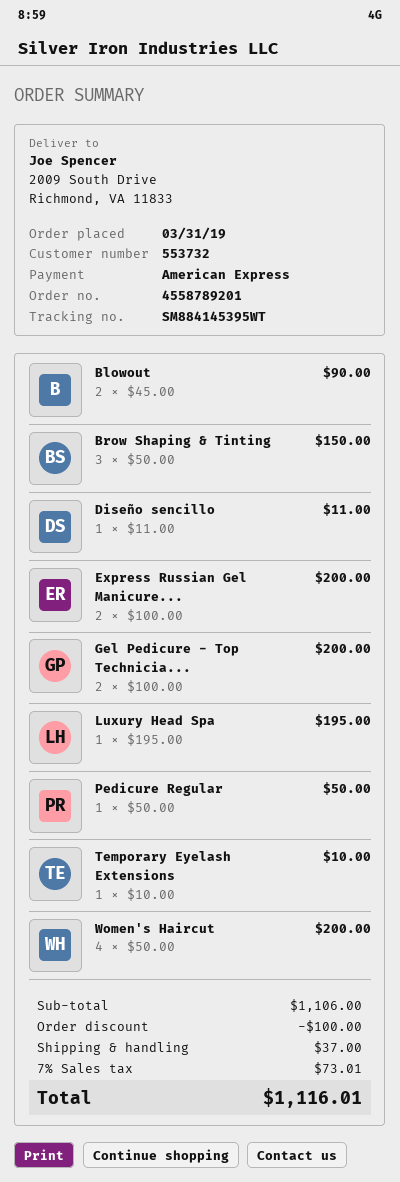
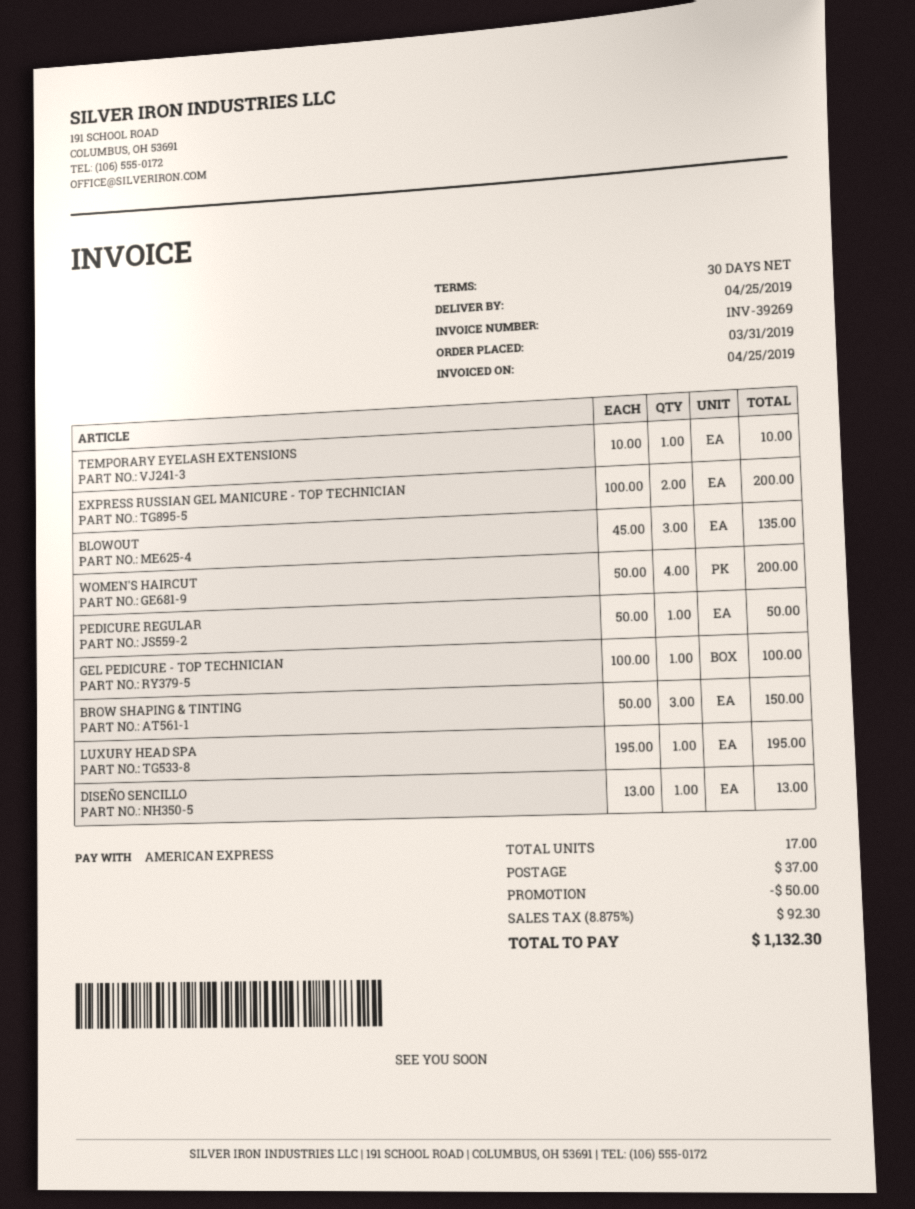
Blowout: 2 x 45.00 = 90.00 -> 3 x 45.00 = 135.00
Diseño sencillo: 1 x 11.00 = 11.00 -> 1 x 13.00 = 13.00
Gel Pedicure - Top Technicia...: 2 x 100.00 = 200.00 -> 1 x 100.00 = 100.00
discount: 100.00 -> 50.00
tax: 7% = 73.01 -> 8.875% = 92.30
total: 1116.01 -> 1132.30

